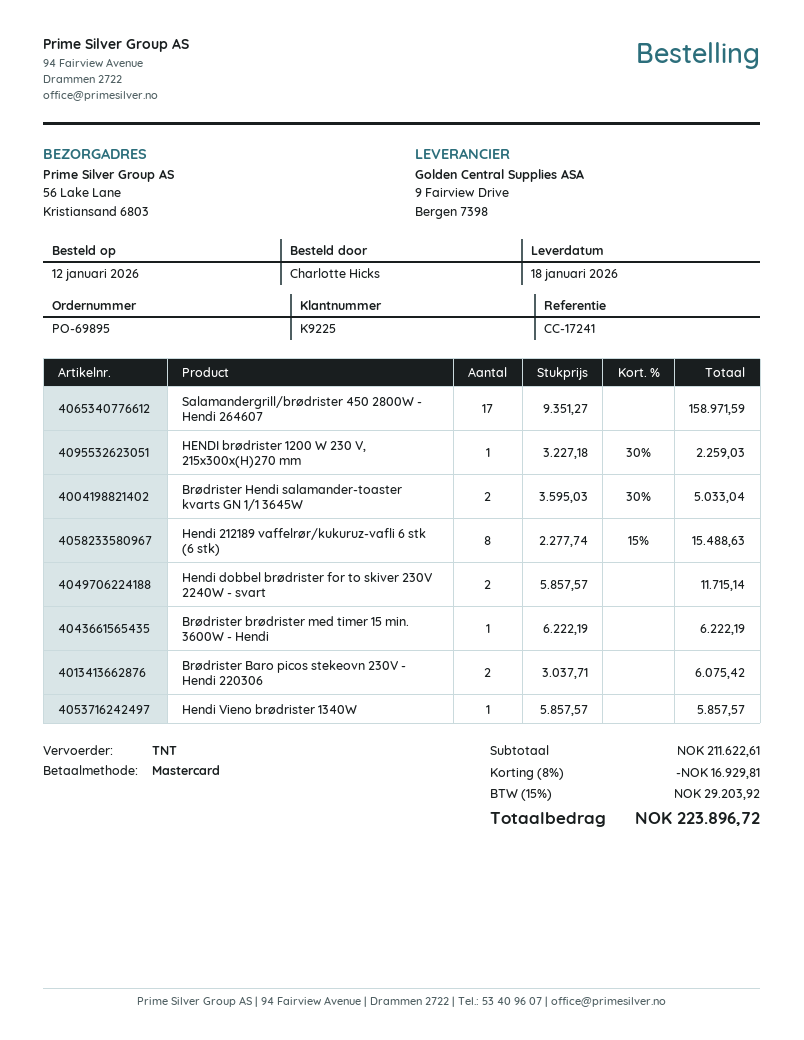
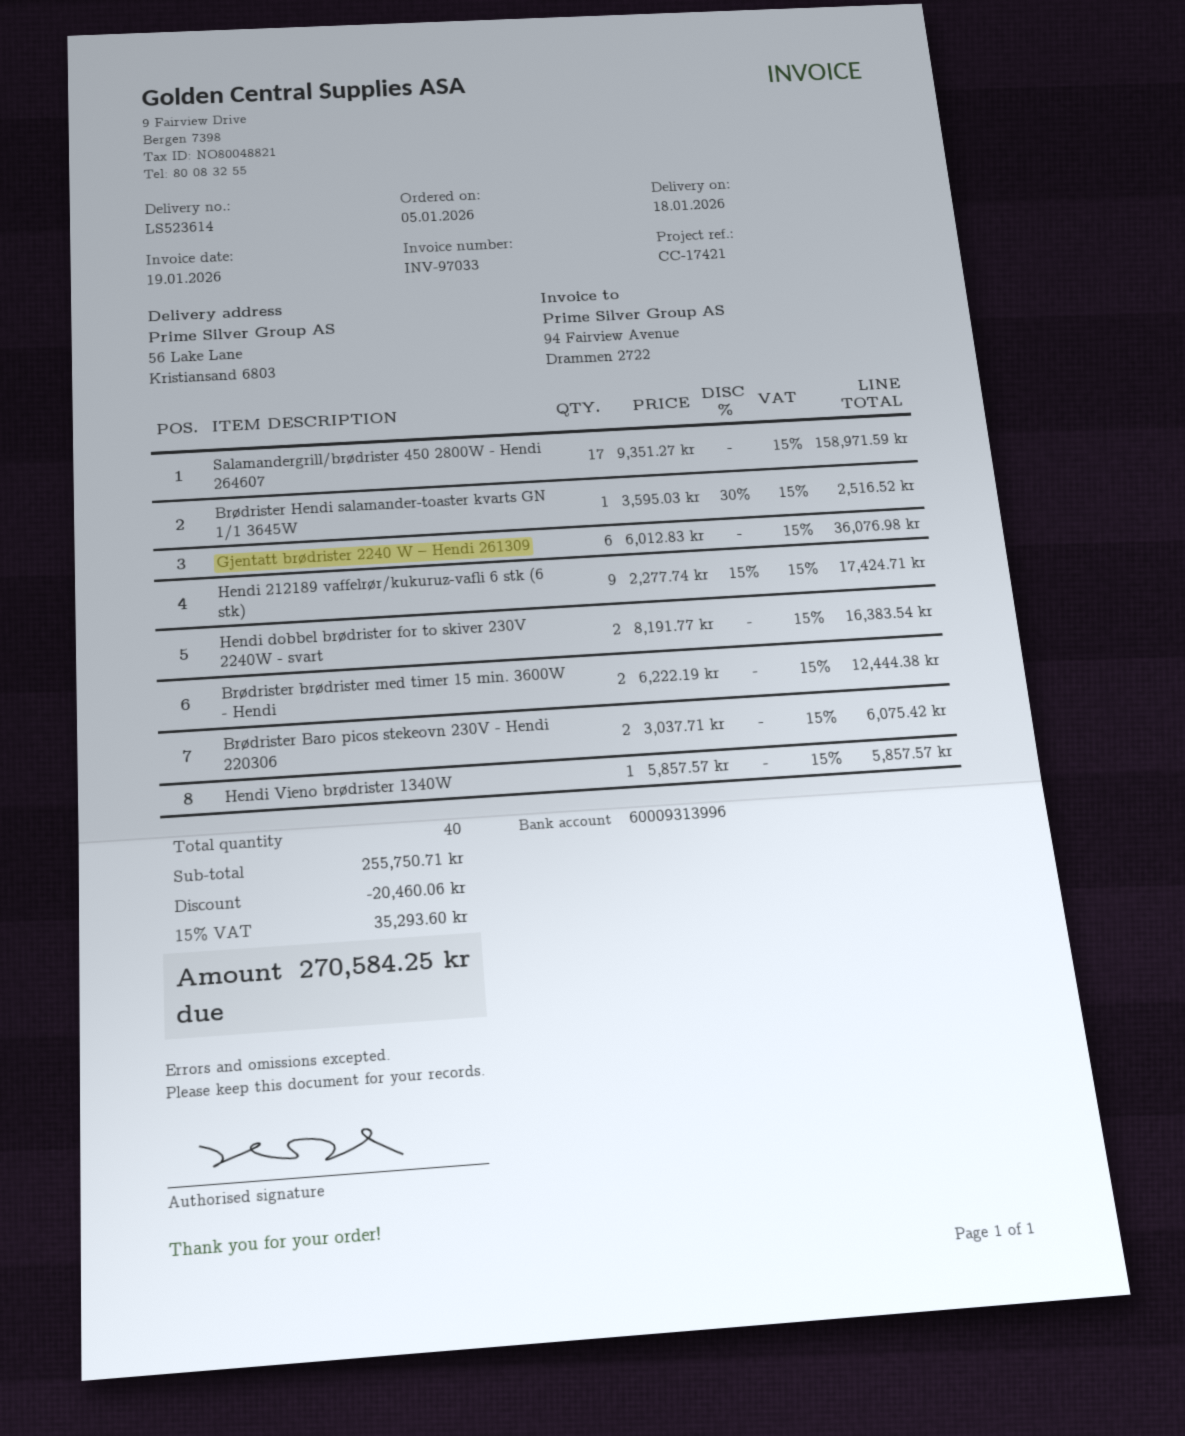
order date: 2026-01-12 -> 2026-01-05
reference: CC-17241 -> CC-17421
HENDI brødrister 1200 W 230 V, 215x300x(H)270 mm: 1 x 3227.18 - 30% = 2259.03 -> none
Brødrister Hendi salamander-toaster kvarts GN 1/1 3645W: 2 x 3595.03 - 30% = 5033.04 -> 1 x 3595.03 - 30% = 2516.52
Hendi 212189 vaffelrør/kukuruz-vafli 6 stk (6 stk): 8 x 2277.74 - 15% = 15488.63 -> 9 x 2277.74 - 15% = 17424.71
Hendi dobbel brødrister for to skiver 230V 2240W - svart: 2 x 5857.57 = 11715.14 -> 2 x 8191.77 = 16383.54
Brødrister brødrister med timer 15 min. 3600W - Hendi: 1 x 6222.19 = 6222.19 -> 2 x 6222.19 = 12444.38
Gjentatt brødrister 2240 W – Hendi 261309: none -> 6 x 6012.83 = 36076.98
subtotal: 211622.61 -> 255750.71
discount: 16929.81 -> 20460.06
tax: 15% = 29203.92 -> 15% = 35293.60
total: 223896.72 -> 270584.25

